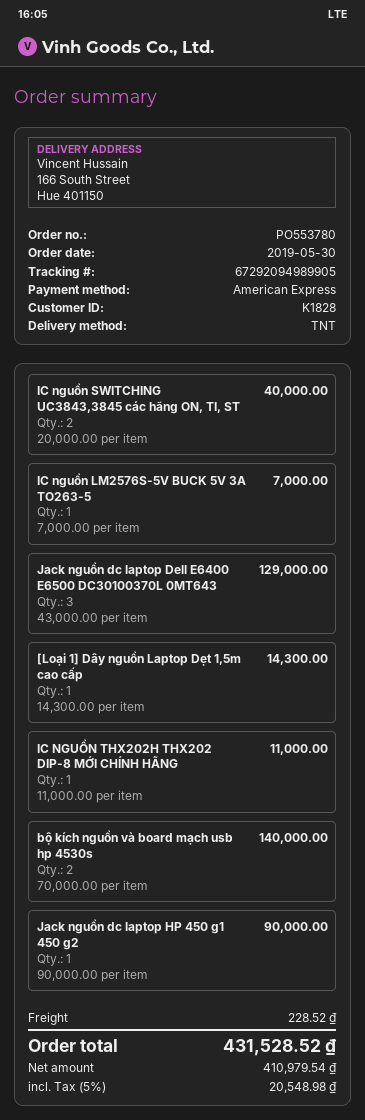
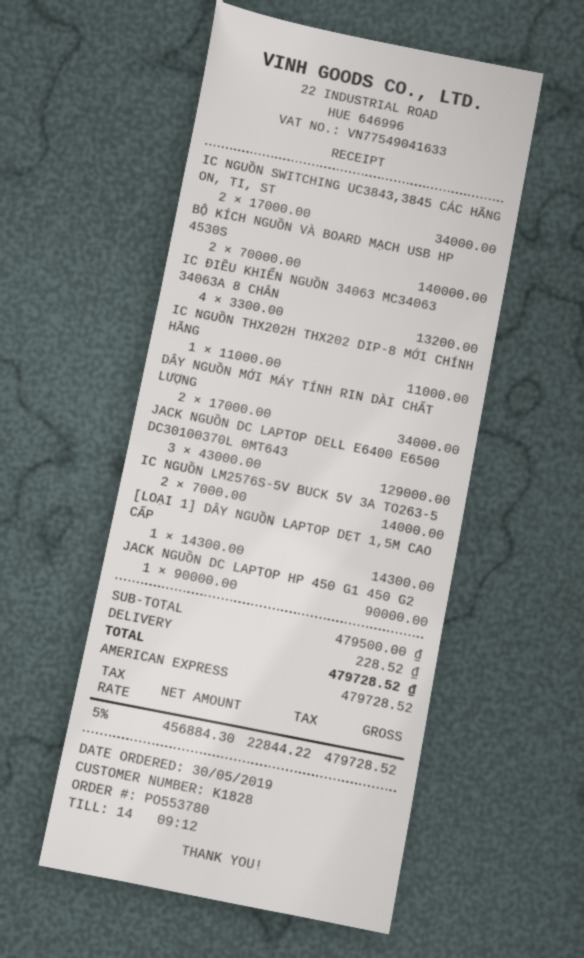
IC nguồn SWITCHING UC3843,3845 các hãng ON, TI, ST: 2 x 20000.00 = 40000.00 -> 2 x 17000.00 = 34000.00
IC nguồn LM2576S-5V BUCK 5V 3A TO263-5: 1 x 7000.00 = 7000.00 -> 2 x 7000.00 = 14000.00
IC ĐIỀU KHIỂN NGUỒN 34063 MC34063 34063A 8 CHÂN: none -> 4 x 3300.00 = 13200.00
DÂY NGUỒN MỚI MÁY TÍNH RIN DÀI CHẤT LƯỢNG: none -> 2 x 17000.00 = 34000.00
net: 410979.54 -> 456884.30
tax: 5% = 20548.98 -> 5% = 22844.22
total: 431528.52 -> 479728.52

